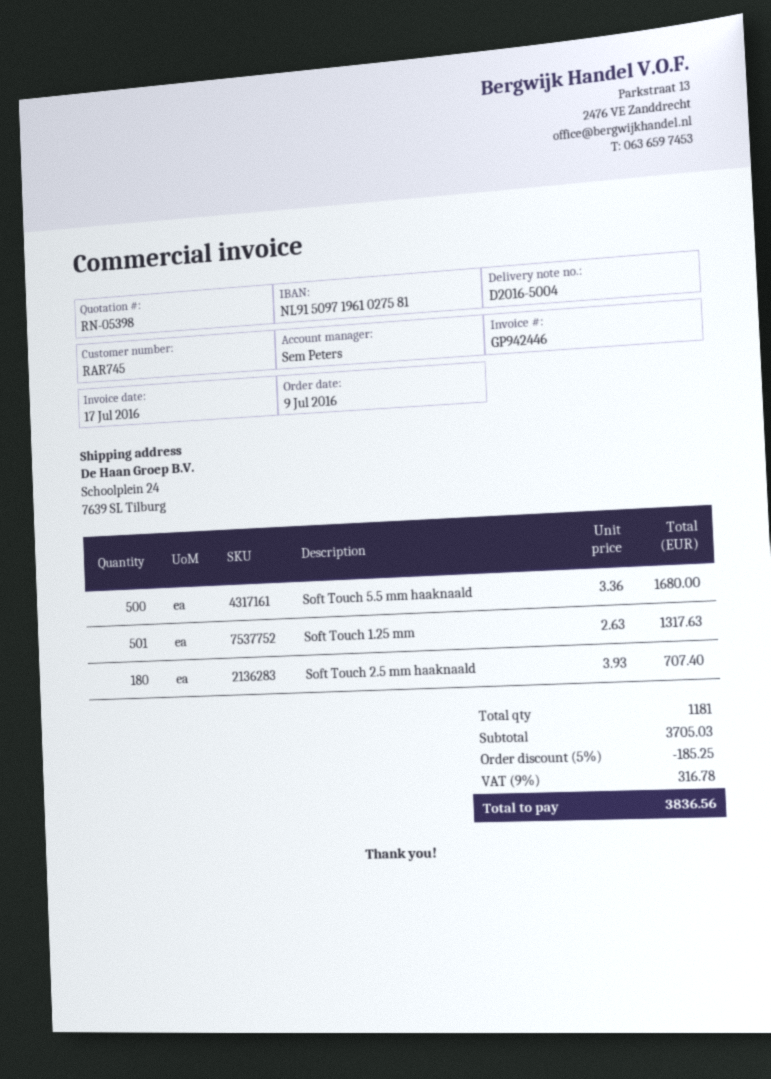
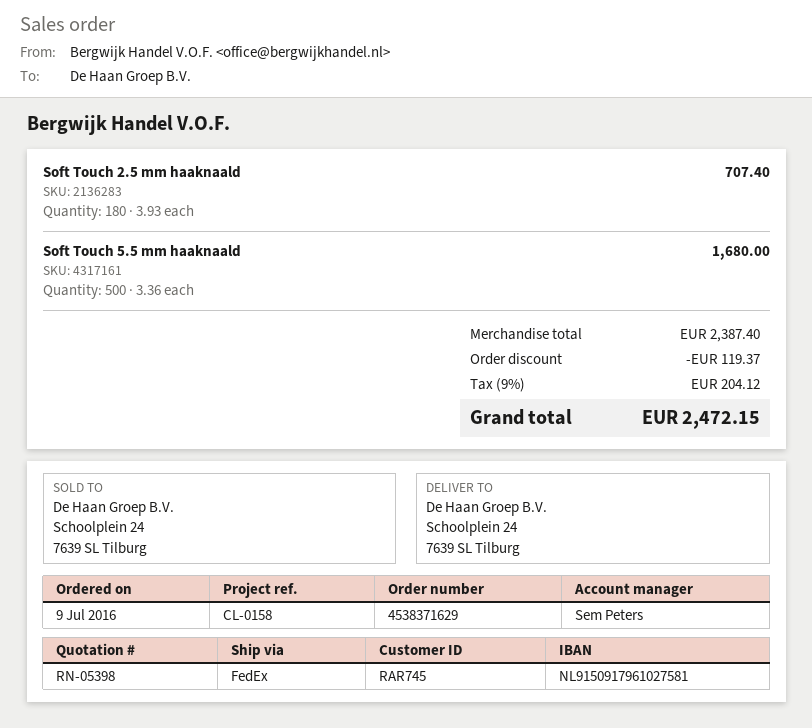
bank account: NL9150971961027581 -> NL9150917961027581
Soft Touch 1.25 mm: 501 x 2.63 = 1317.63 -> none
subtotal: 3705.03 -> 2387.40
discount: 185.25 -> 119.37
tax: 9% = 316.78 -> 9% = 204.12
total: 3836.56 -> 2472.15

